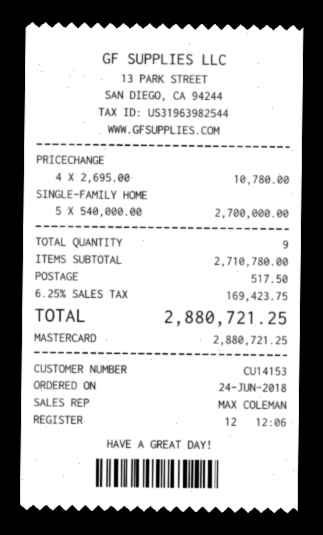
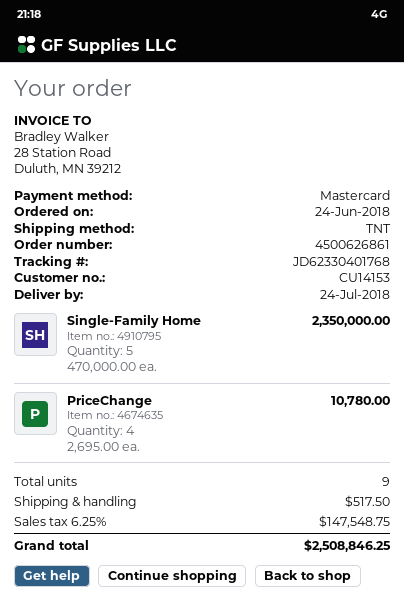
SINGLE-FAMILY HOME: 5 x 540000.00 = 2700000.00 -> 5 x 470000.00 = 2350000.00
tax: 6.25% = 169423.75 -> 6.25% = 147548.75
total: 2880721.25 -> 2508846.25

